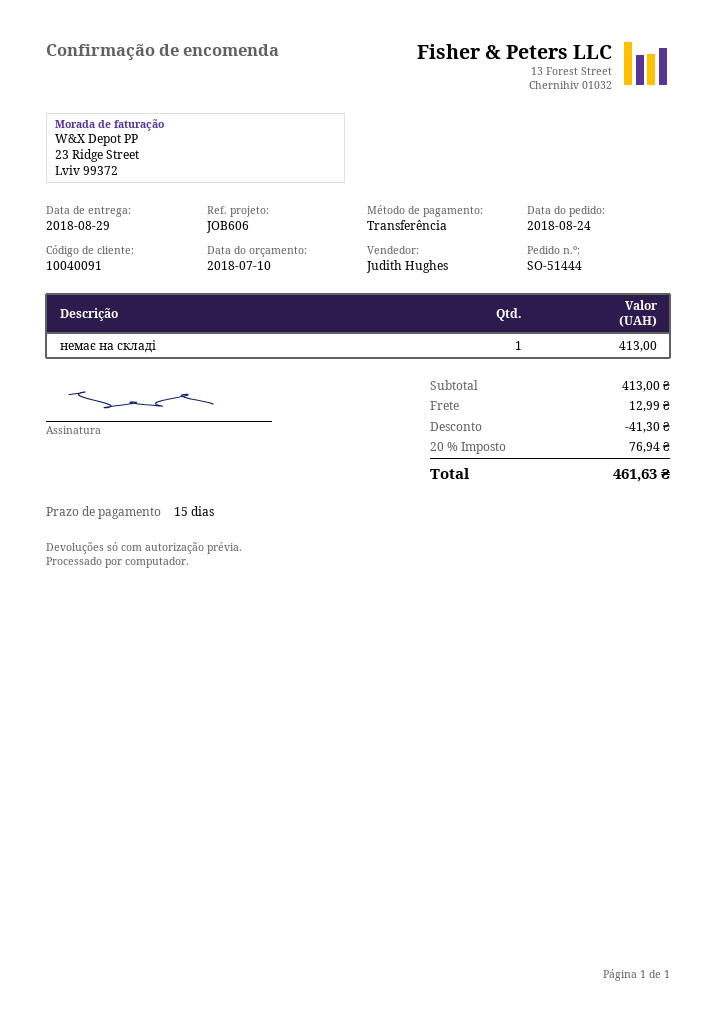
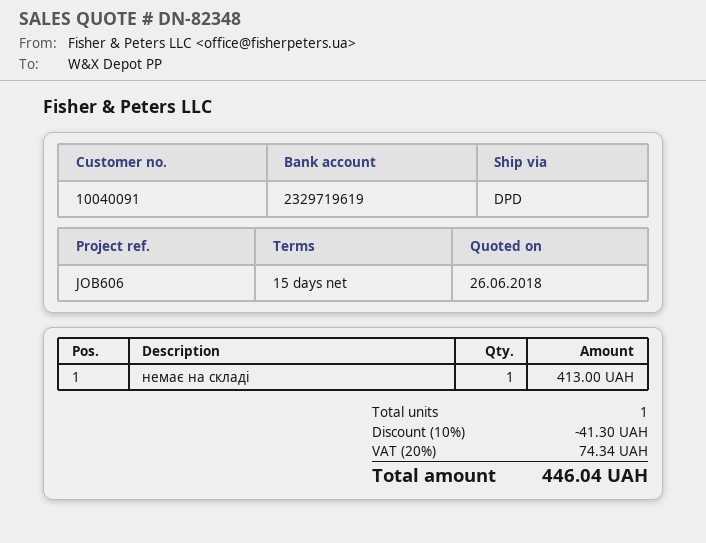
quote date: 2018-07-10 -> 2018-06-26
shipping: 12.99 -> none
tax: 20% = 76.94 -> 20% = 74.34
total: 461.63 -> 446.04

